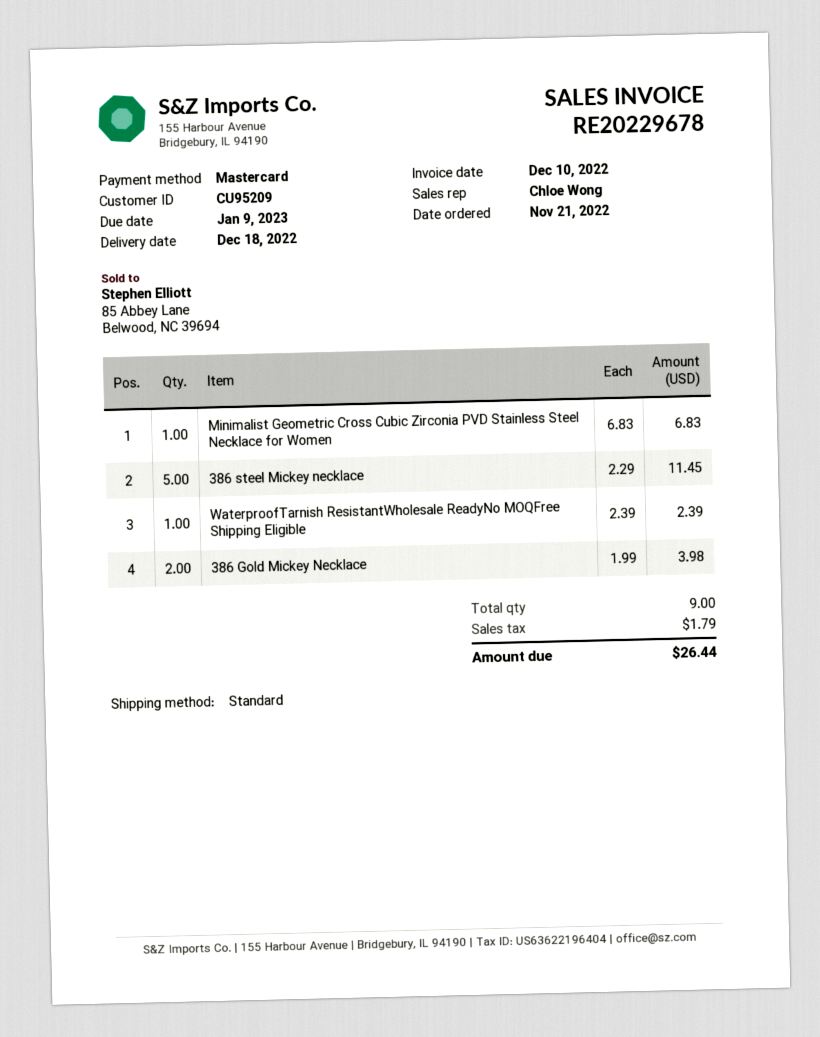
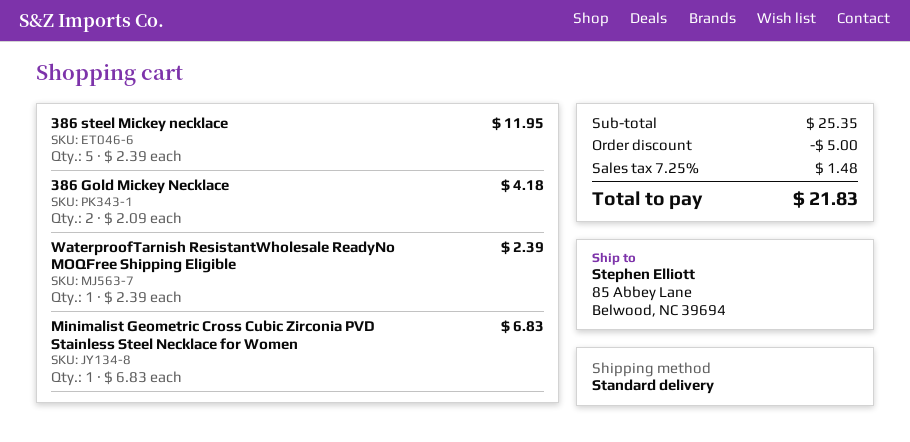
386 steel Mickey necklace: 5 x 2.29 = 11.45 -> 5 x 2.39 = 11.95
386 Gold Mickey Necklace: 2 x 1.99 = 3.98 -> 2 x 2.09 = 4.18
discount: none -> 5.00
tax: 1.79 -> 1.48
total: 26.44 -> 21.83

